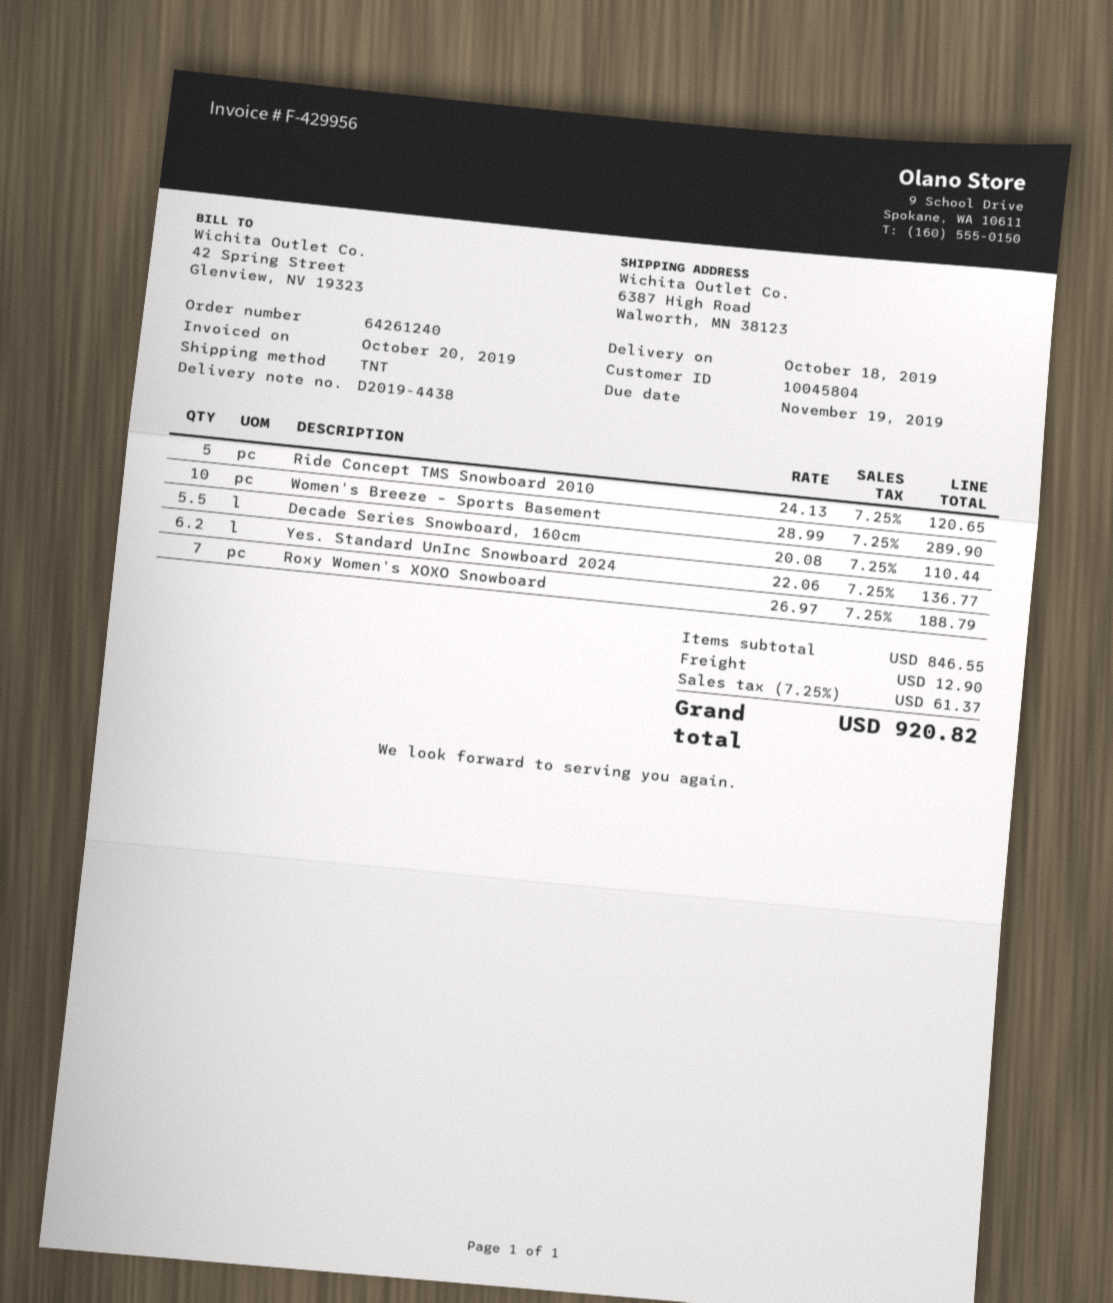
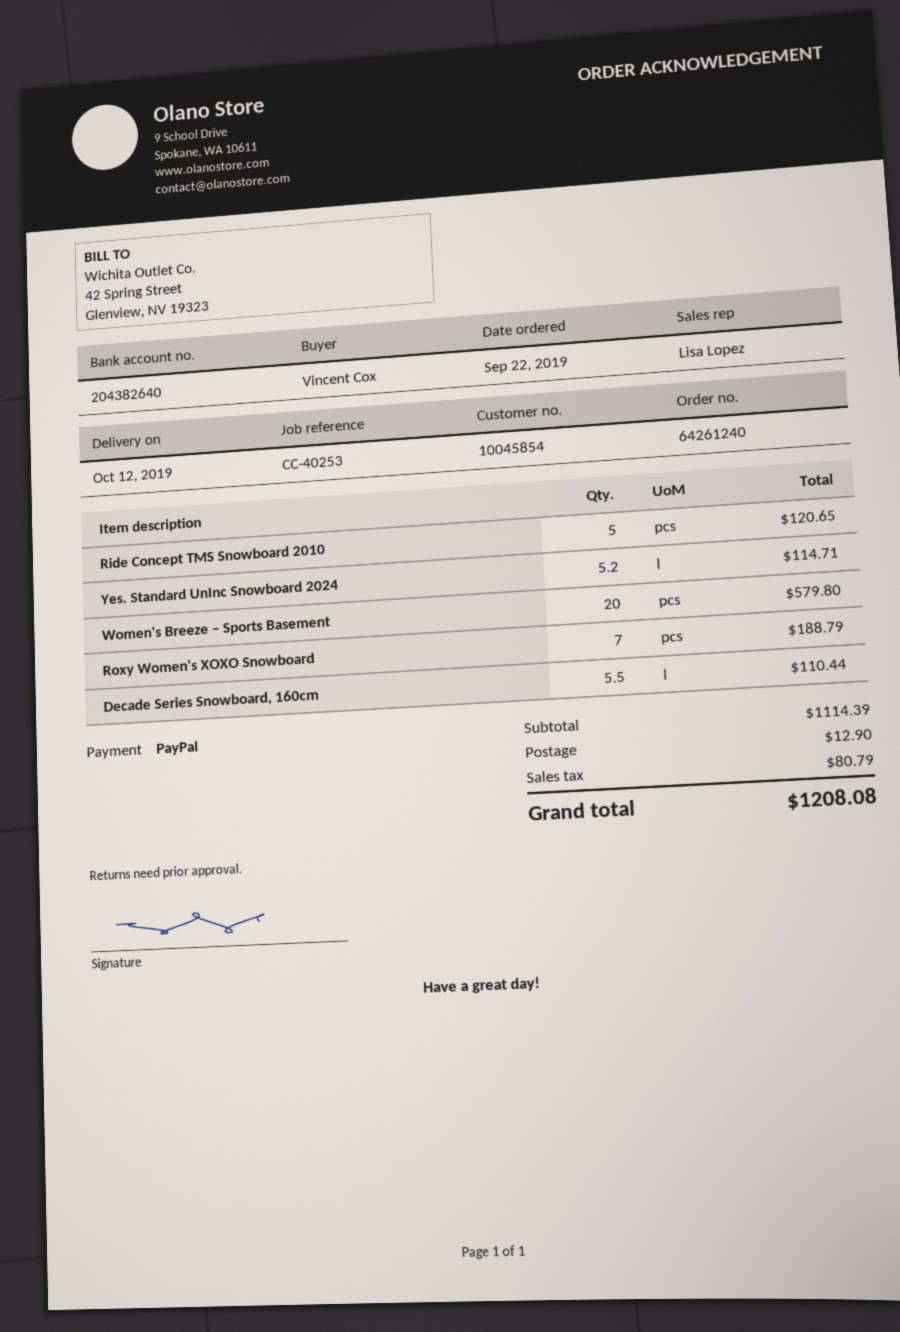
delivery date: 2019-10-18 -> 2019-10-12
customer number: 10045804 -> 10045854
Women's Breeze – Sports Basement: 10 for 289.90 -> 20 for 579.80
Yes. Standard UnInc Snowboard 2024: 6.2 for 136.77 -> 5.2 for 114.71
subtotal: 846.55 -> 1114.39
tax: 61.37 -> 80.79
total: 920.82 -> 1208.08

